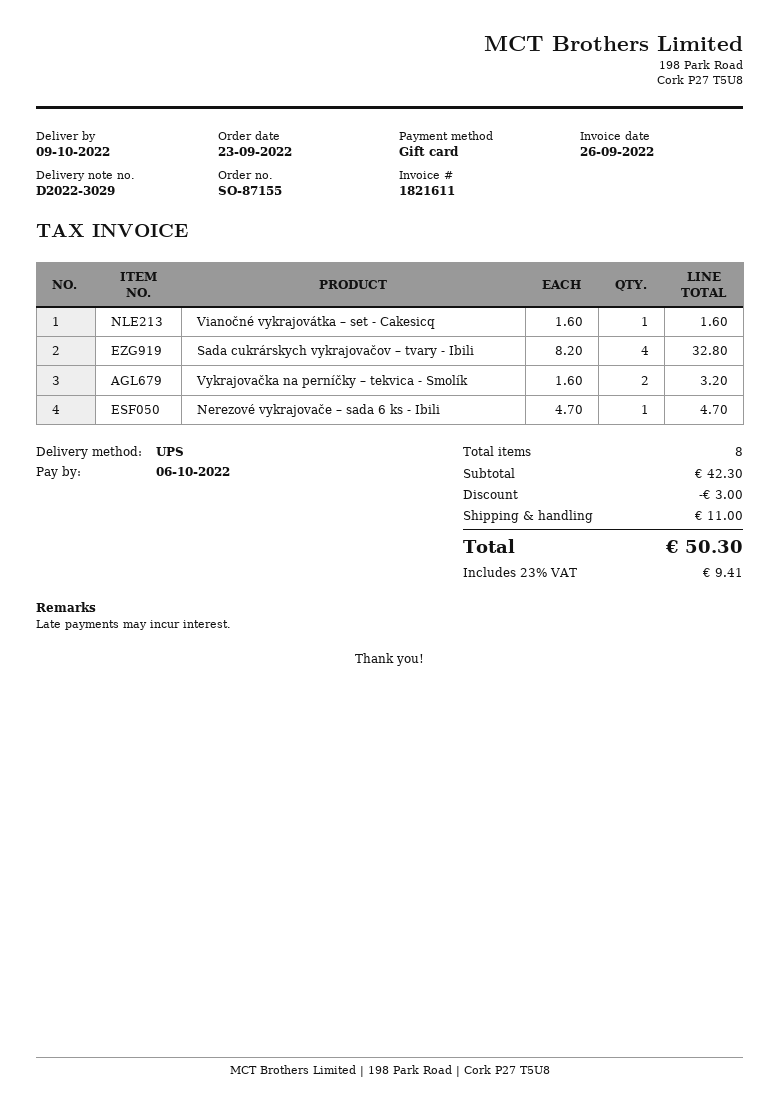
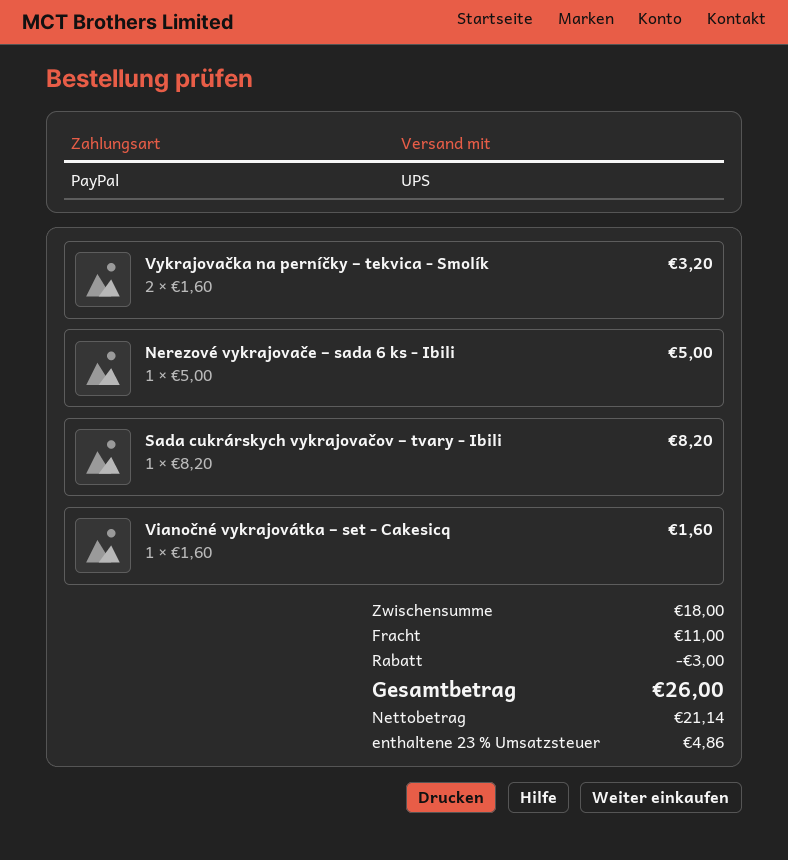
payment method: gift card -> PayPal
Sada cukrárskych vykrajovačov – tvary - Ibili: 4 x 8.20 = 32.80 -> 1 x 8.20 = 8.20
Nerezové vykrajovače – sada 6 ks - Ibili: 1 x 4.70 = 4.70 -> 1 x 5.00 = 5.00
subtotal: 42.30 -> 18.00
tax: 23% = 9.41 -> 23% = 4.86
total: 50.30 -> 26.00

